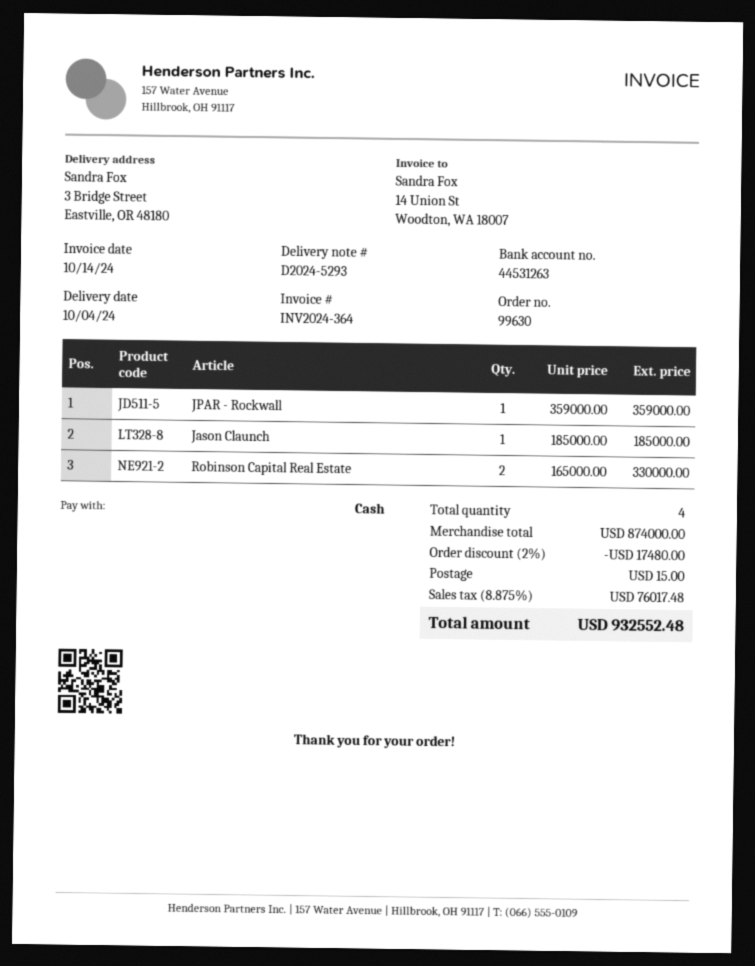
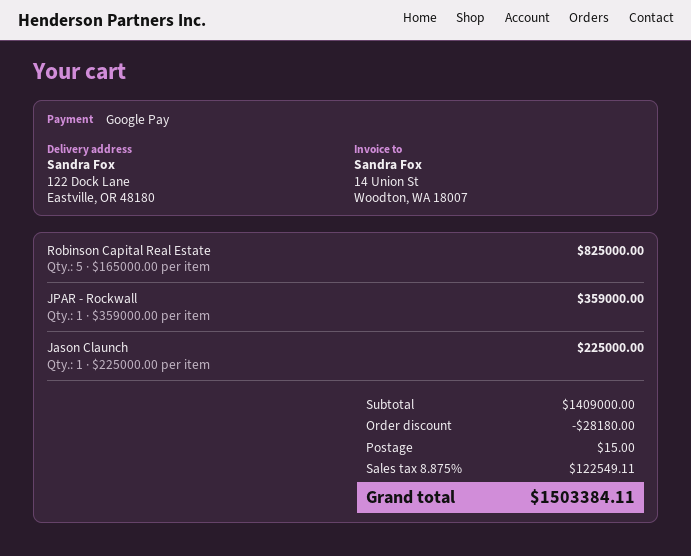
payment method: cash -> Google Pay
ship to: 3 Bridge Street, Eastville, OR 48180 -> 122 Dock Lane, Eastville, OR 48180
Jason Claunch: 1 x 185000.00 = 185000.00 -> 1 x 225000.00 = 225000.00
Robinson Capital Real Estate: 2 x 165000.00 = 330000.00 -> 5 x 165000.00 = 825000.00
subtotal: 874000.00 -> 1409000.00
discount: 17480.00 -> 28180.00
tax: 8.875% = 76017.48 -> 8.875% = 122549.11
total: 932552.48 -> 1503384.11

